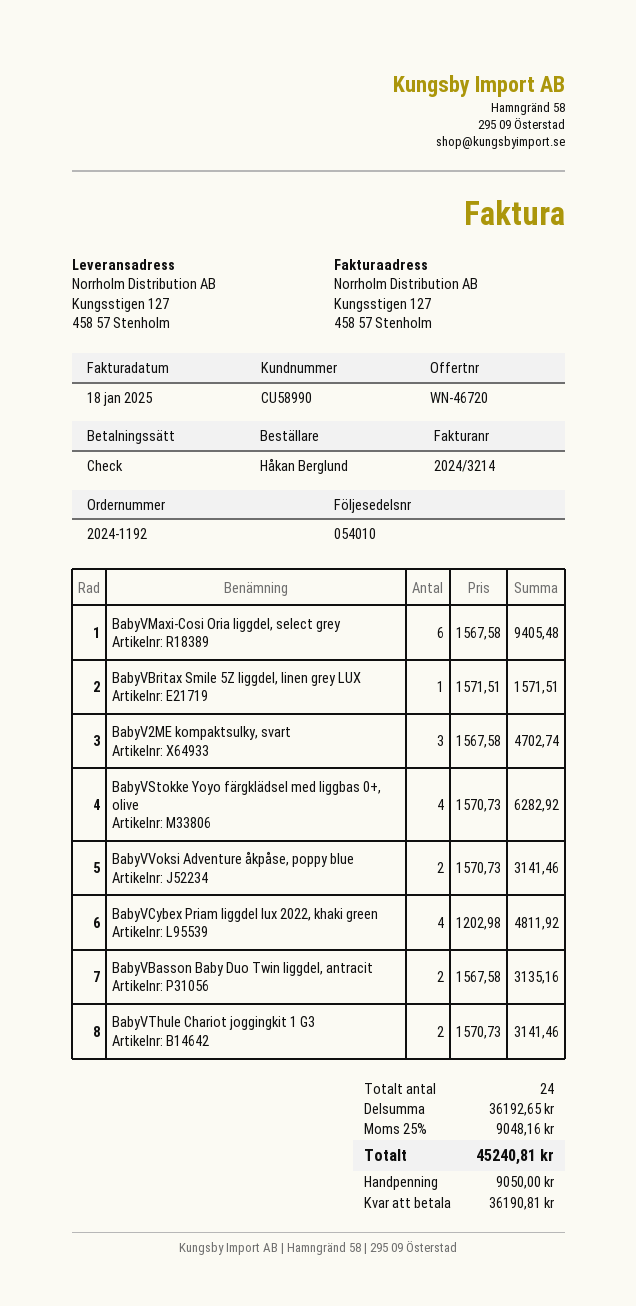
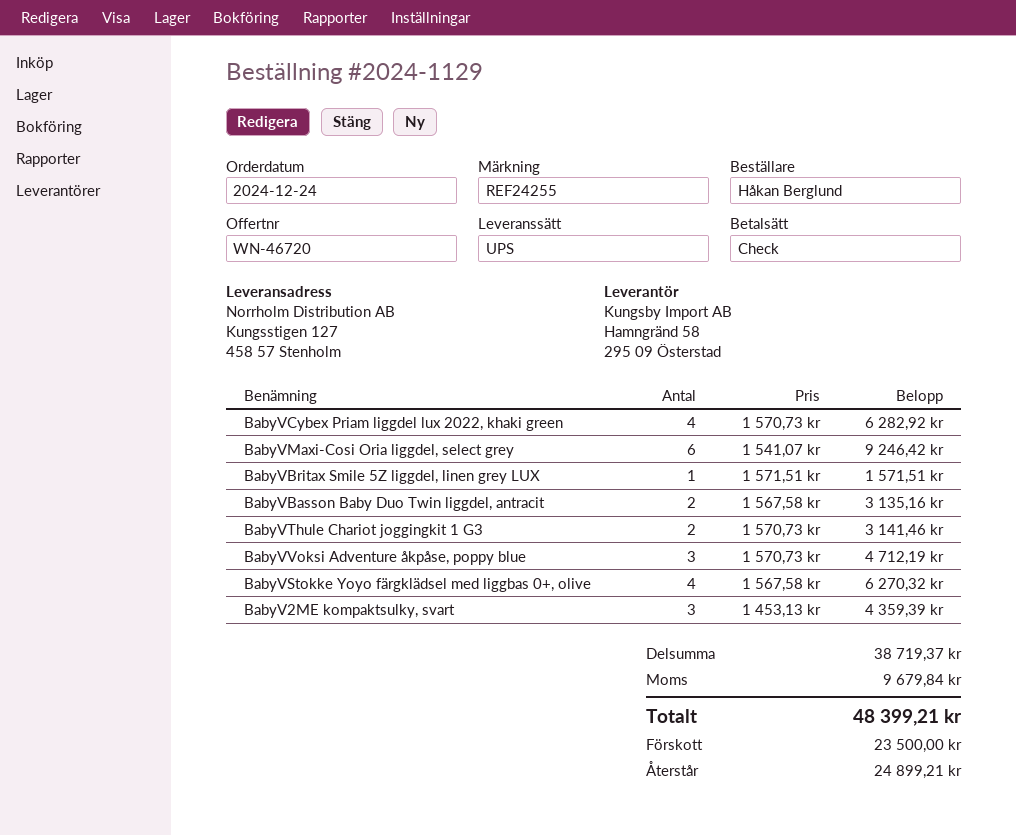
order number: 2024-1192 -> 2024-1129
BabyVMaxi-Cosi Oria liggdel, select grey: 6 x 1567.58 = 9405.48 -> 6 x 1541.07 = 9246.42
BabyV2ME kompaktsulky, svart: 3 x 1567.58 = 4702.74 -> 3 x 1453.13 = 4359.39
BabyVStokke Yoyo färgklädsel med liggbas 0+, olive: 4 x 1570.73 = 6282.92 -> 4 x 1567.58 = 6270.32
BabyVVoksi Adventure åkpåse, poppy blue: 2 x 1570.73 = 3141.46 -> 3 x 1570.73 = 4712.19
BabyVCybex Priam liggdel lux 2022, khaki green: 4 x 1202.98 = 4811.92 -> 4 x 1570.73 = 6282.92
subtotal: 36192.65 -> 38719.37
tax: 9048.16 -> 9679.84
total: 45240.81 -> 48399.21
deposit: 9050.00 -> 23500.00
balance: 36190.81 -> 24899.21

